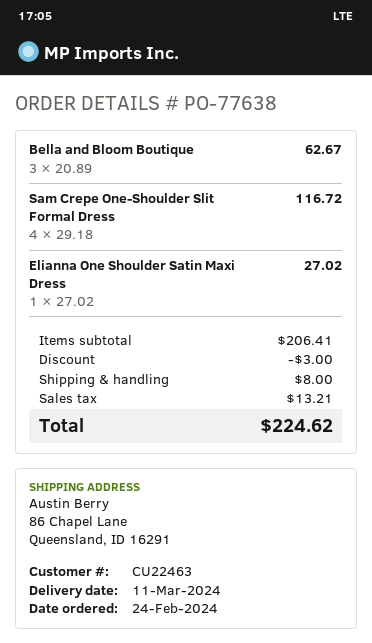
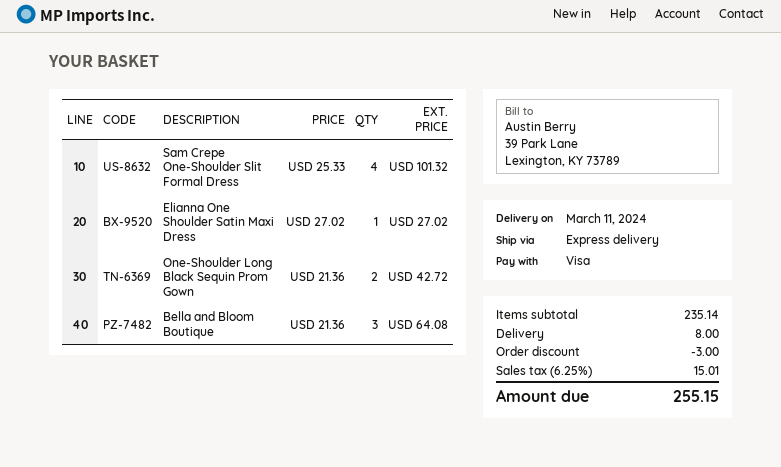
Bella and Bloom Boutique: 3 x 20.89 = 62.67 -> 3 x 21.36 = 64.08
Sam Crepe One-Shoulder Slit Formal Dress: 4 x 29.18 = 116.72 -> 4 x 25.33 = 101.32
One-Shoulder Long Black Sequin Prom Gown: none -> 2 x 21.36 = 42.72
subtotal: 206.41 -> 235.14
tax: 13.21 -> 15.01
total: 224.62 -> 255.15

